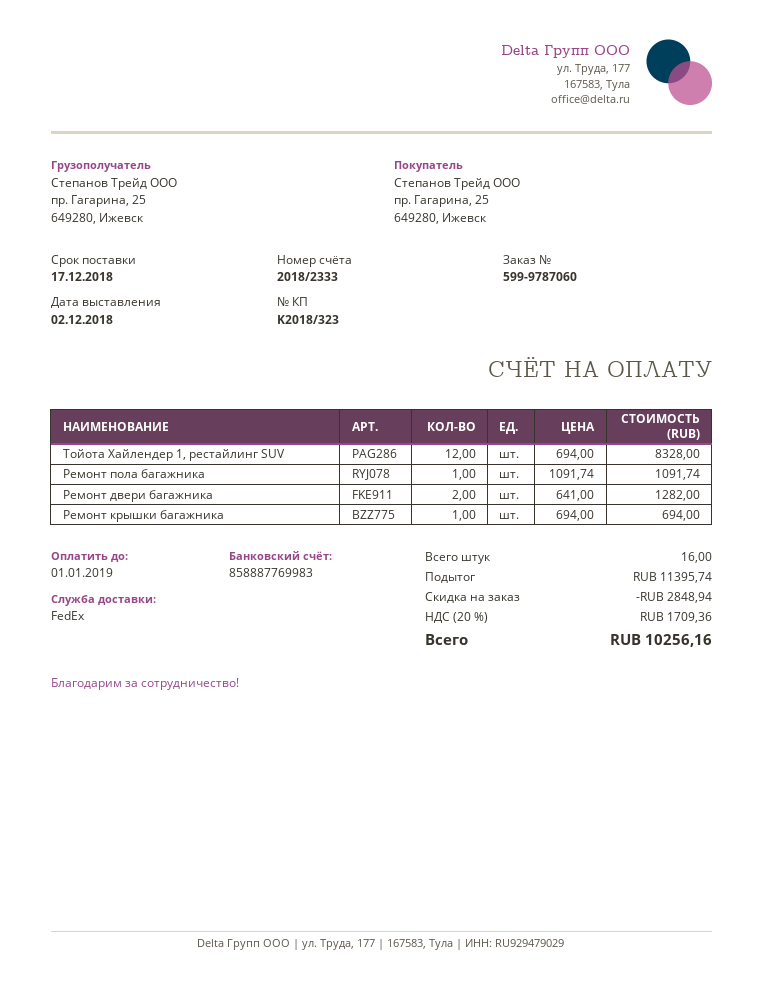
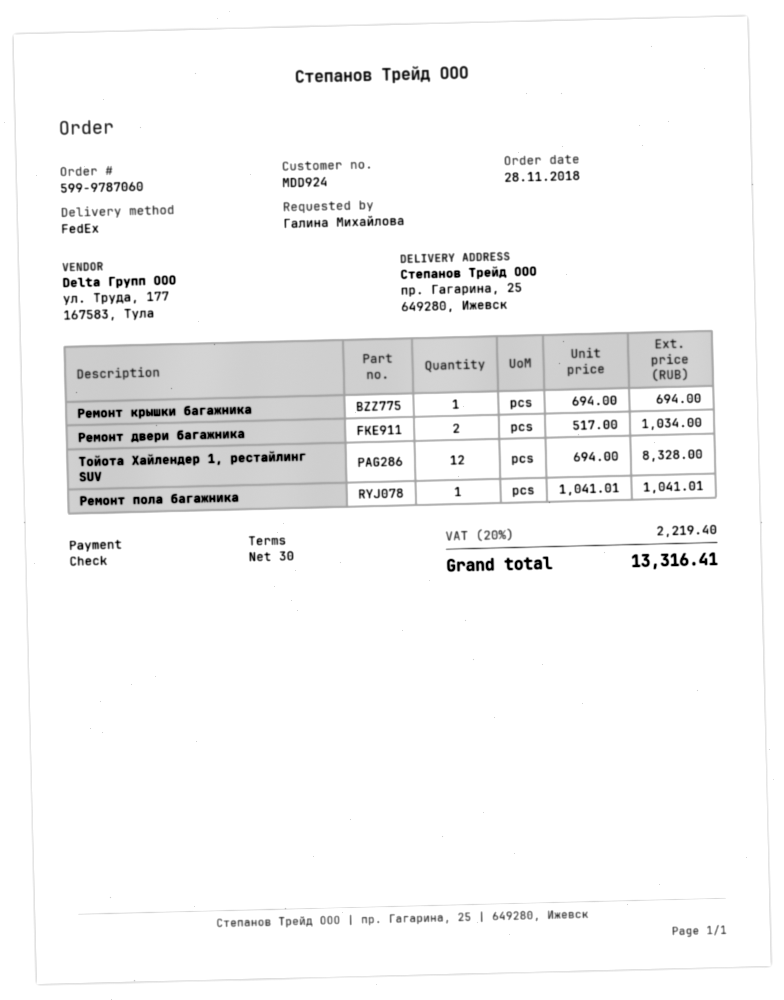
Ремонт пола багажника: 1 x 1091.74 = 1091.74 -> 1 x 1041.01 = 1041.01
Ремонт двери багажника: 2 x 641.00 = 1282.00 -> 2 x 517.00 = 1034.00
discount: 2848.94 -> none
tax: 20% = 1709.36 -> 20% = 2219.40
total: 10256.16 -> 13316.41

